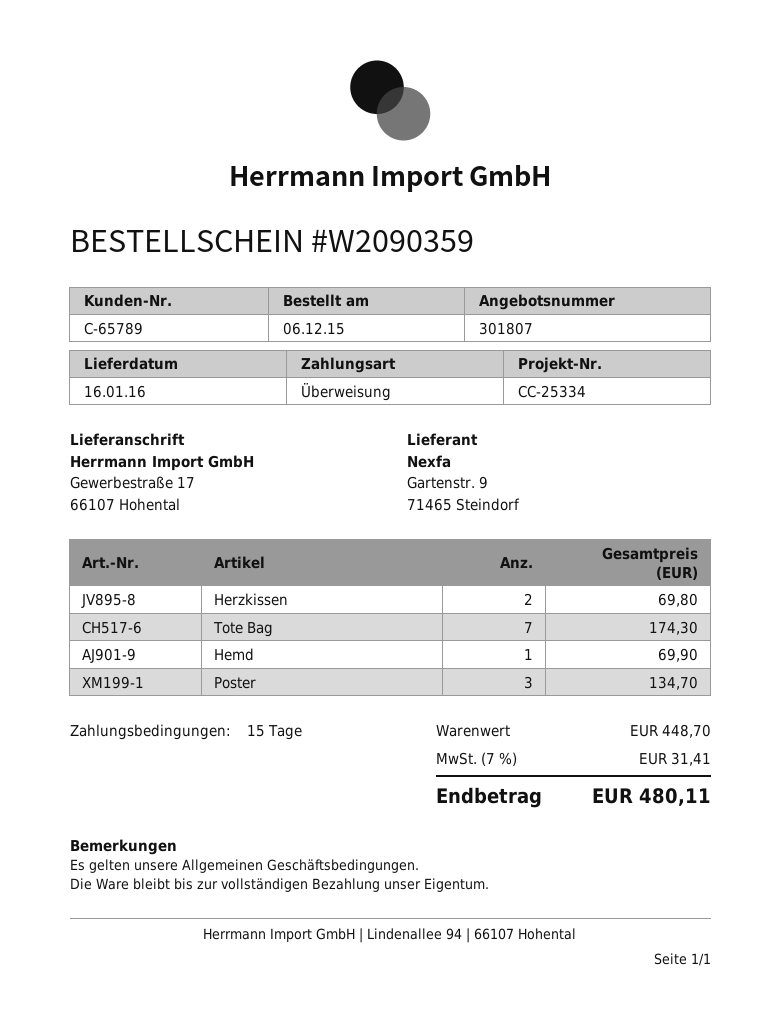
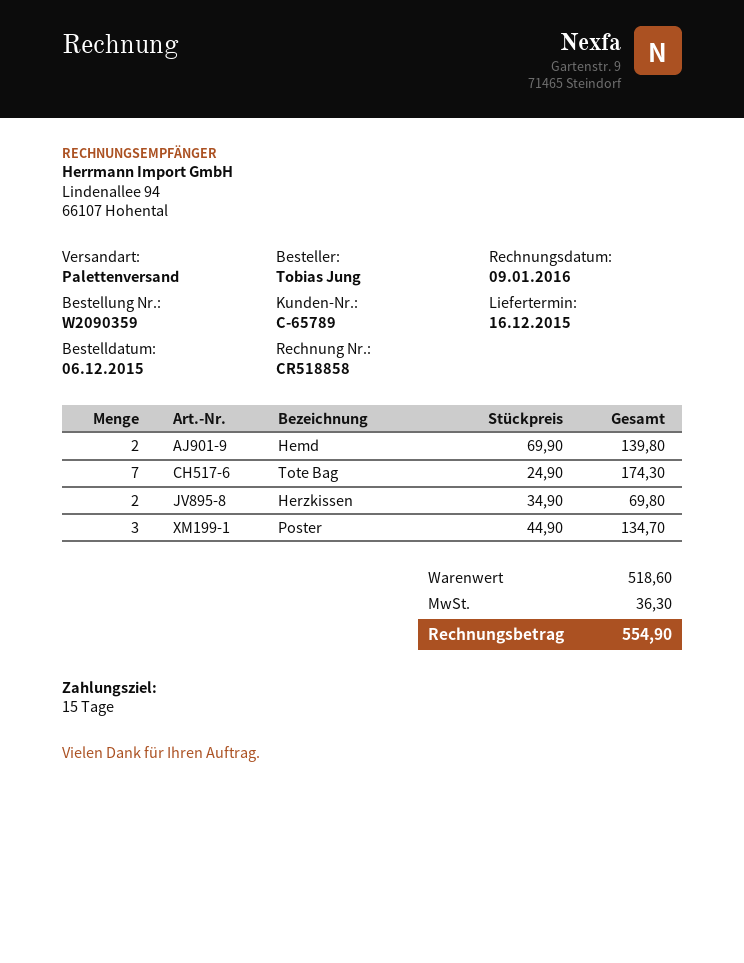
delivery date: 2016-01-16 -> 2015-12-16
Hemd: 1 for 69.90 -> 2 for 139.80
subtotal: 448.70 -> 518.60
tax: 31.41 -> 36.30
total: 480.11 -> 554.90

